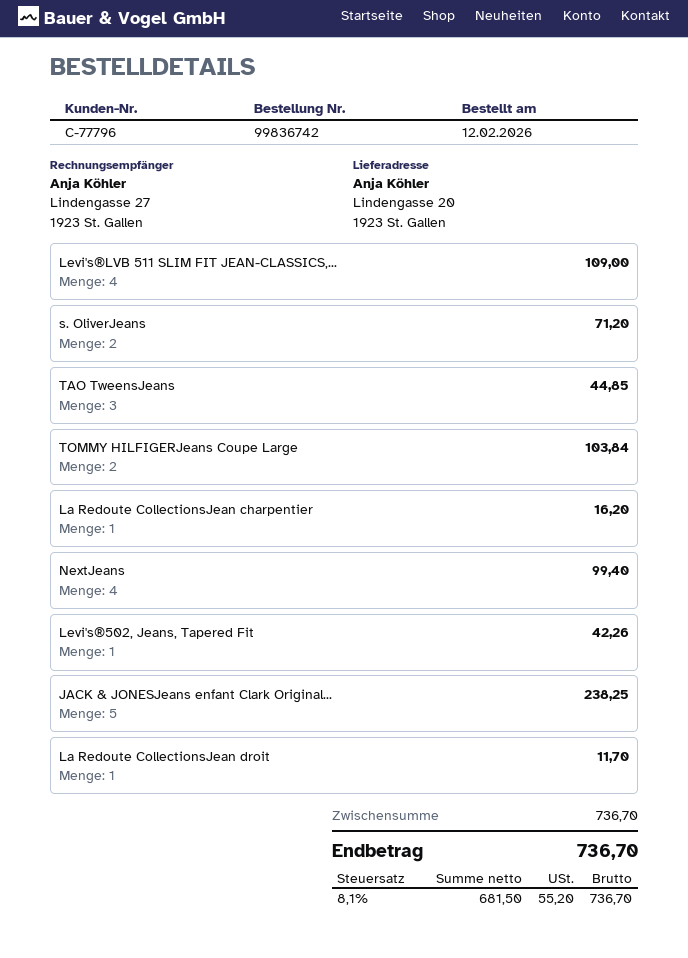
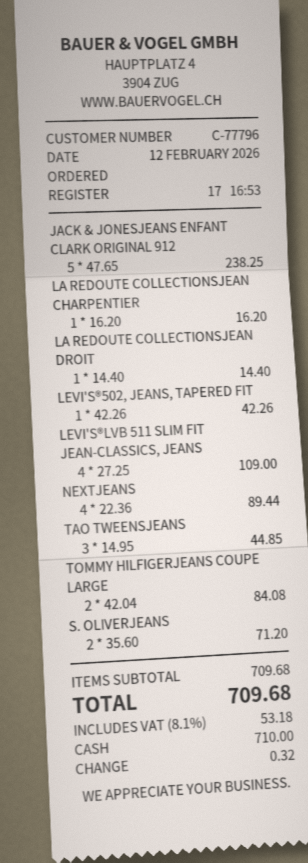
TOMMY HILFIGERJeans Coupe Large: 2 for 103.84 -> 2 for 84.08
NextJeans: 4 for 99.40 -> 4 for 89.44
La Redoute CollectionsJean droit: 1 for 11.70 -> 1 for 14.40
subtotal: 736.70 -> 709.68
tax: 8.1% = 55.20 -> 8.1% = 53.18
total: 736.70 -> 709.68

